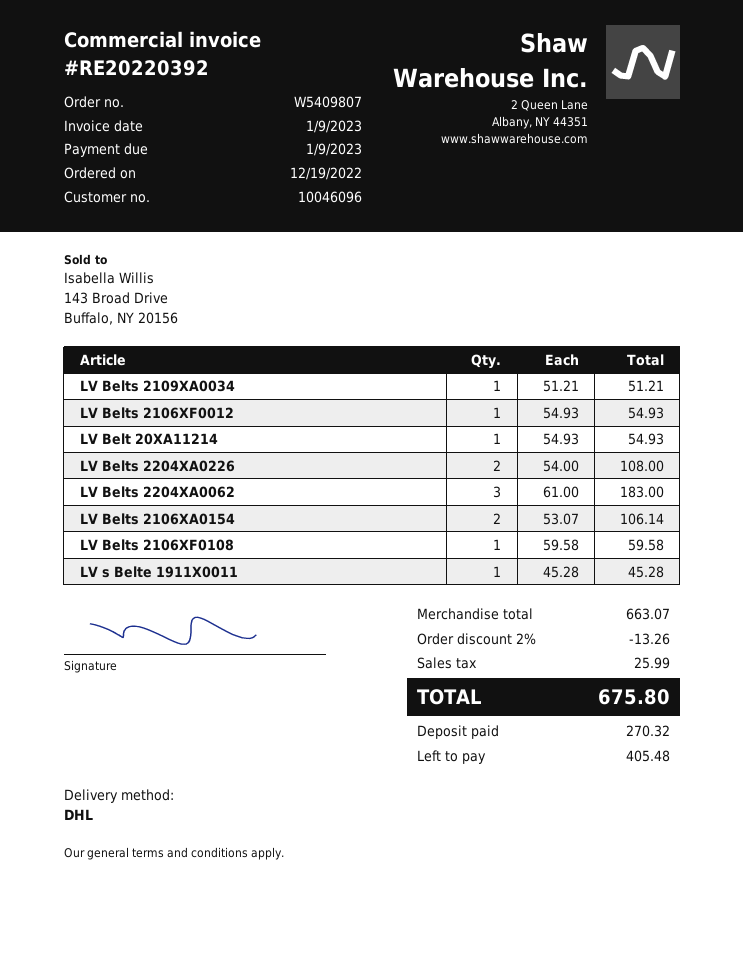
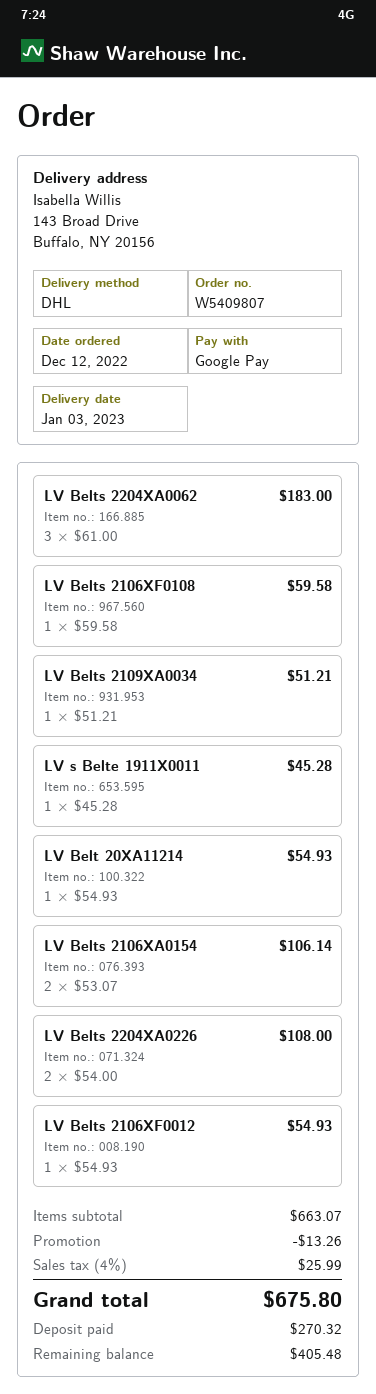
order date: 2022-12-19 -> 2022-12-12

